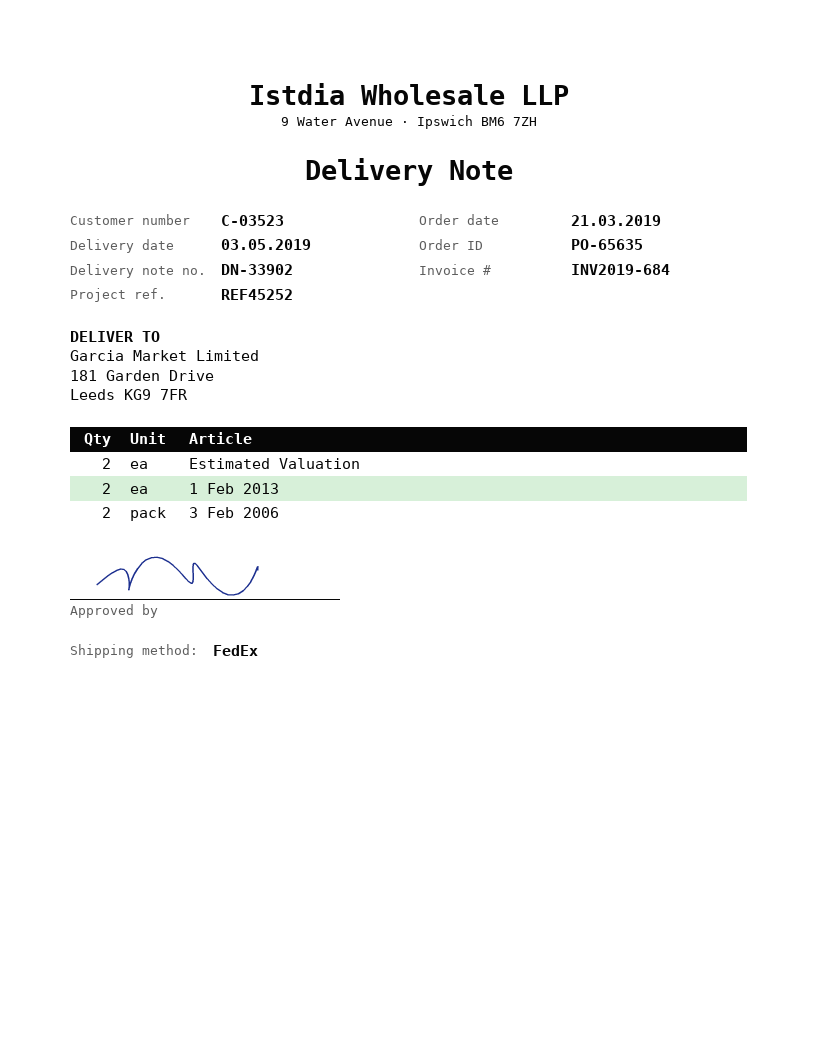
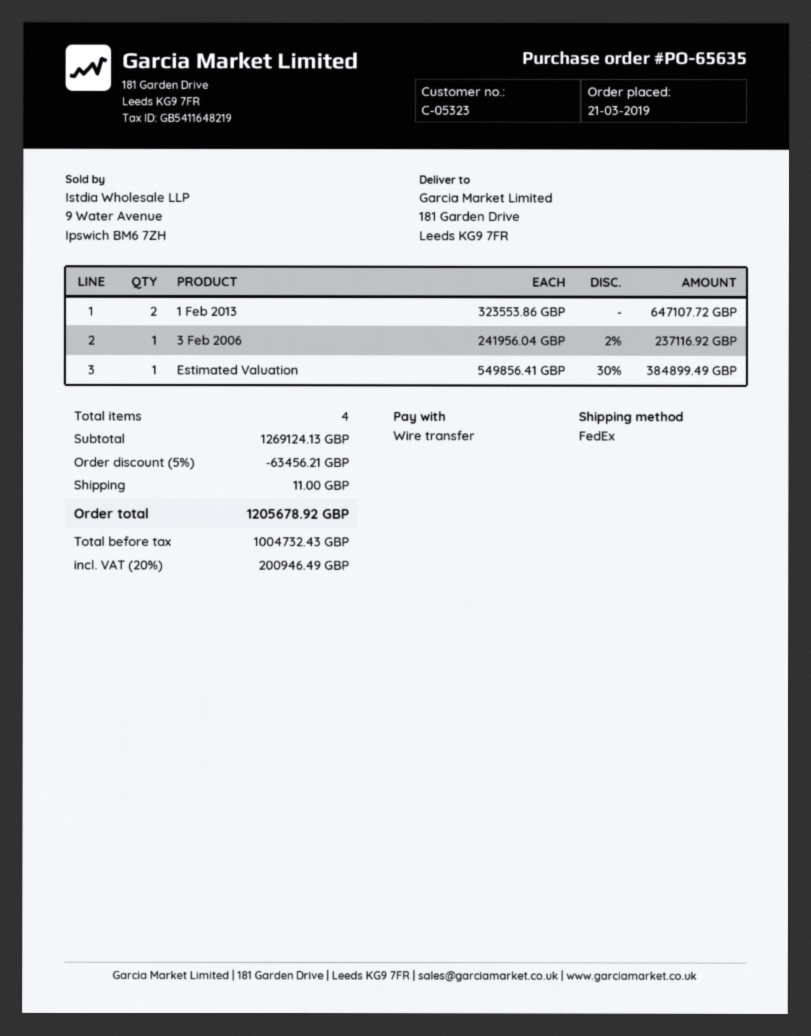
customer number: C-03523 -> C-05323
Estimated Valuation: 2 -> 1
3 Feb 2006: 2 -> 1

